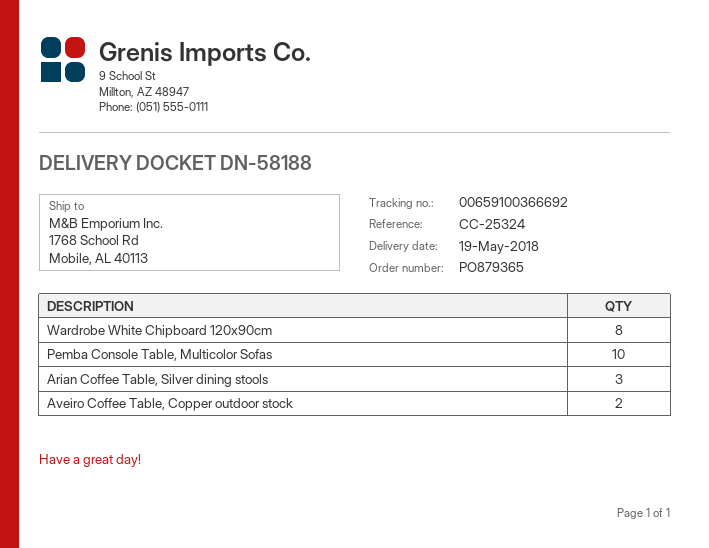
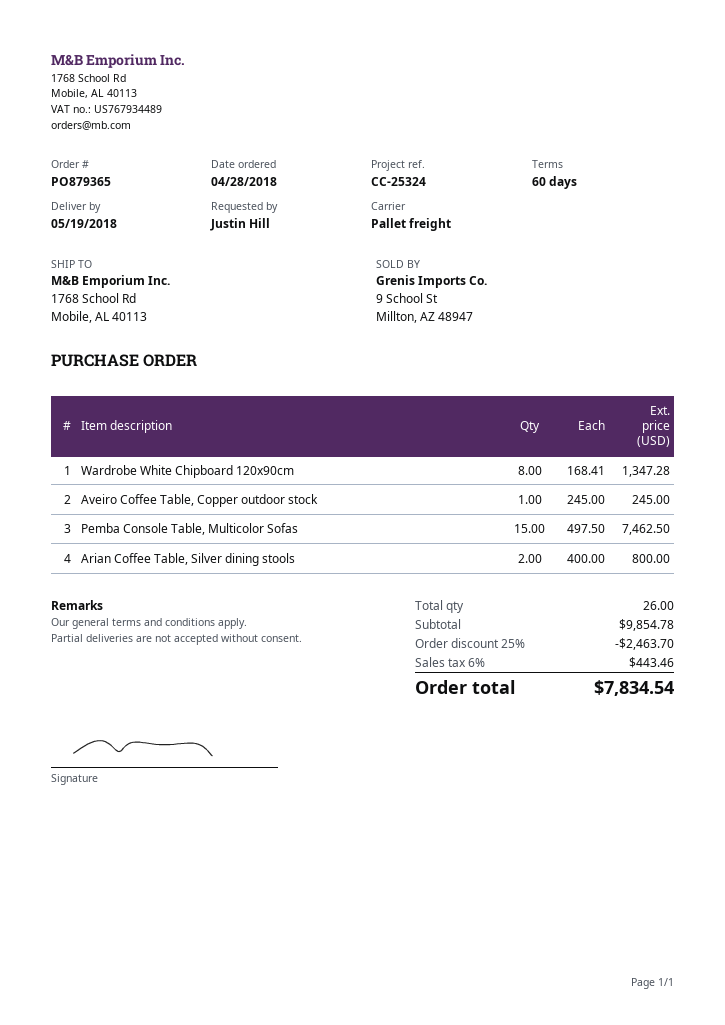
Pemba Console Table, Multicolor Sofas: 10 -> 15
Arian Coffee Table, Silver dining stools: 3 -> 2
Aveiro Coffee Table, Copper outdoor stock: 2 -> 1

